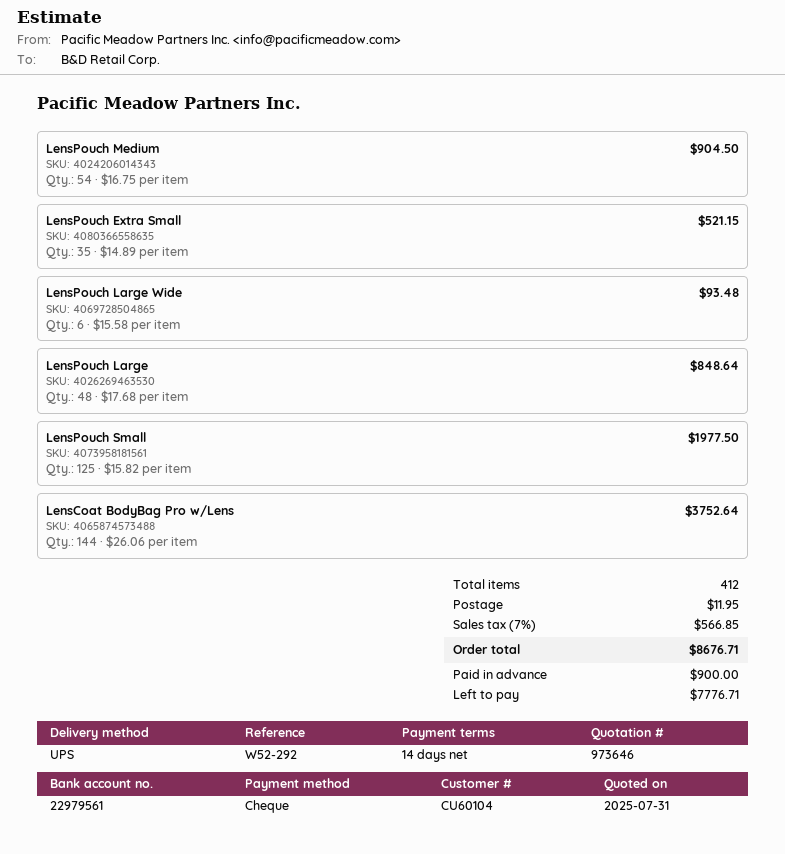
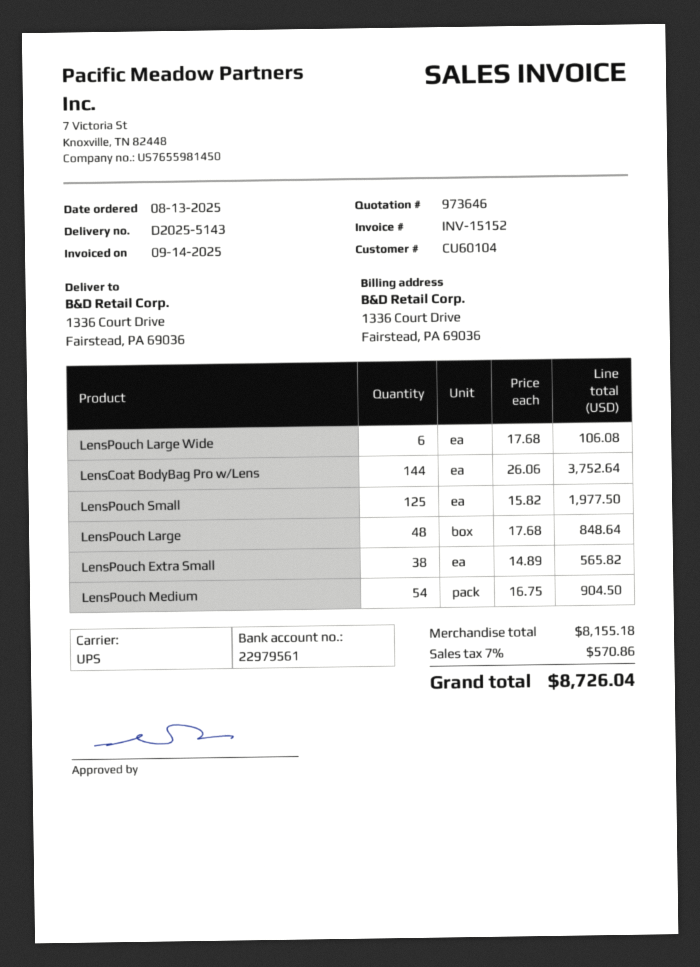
LensPouch Extra Small: 35 x 14.89 = 521.15 -> 38 x 14.89 = 565.82
LensPouch Large Wide: 6 x 15.58 = 93.48 -> 6 x 17.68 = 106.08
shipping: 11.95 -> none
tax: 7% = 566.85 -> 7% = 570.86
total: 8676.71 -> 8726.04

